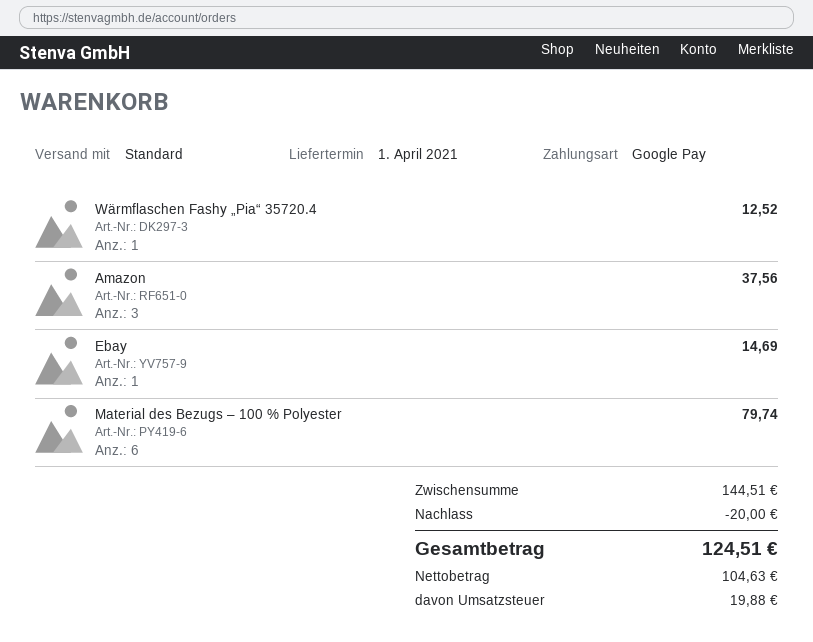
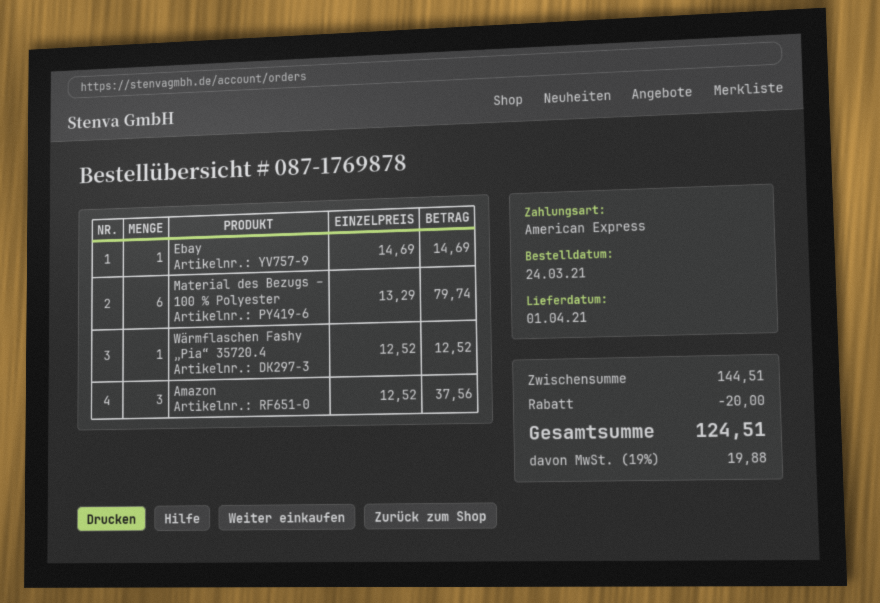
payment method: Google Pay -> American Express

